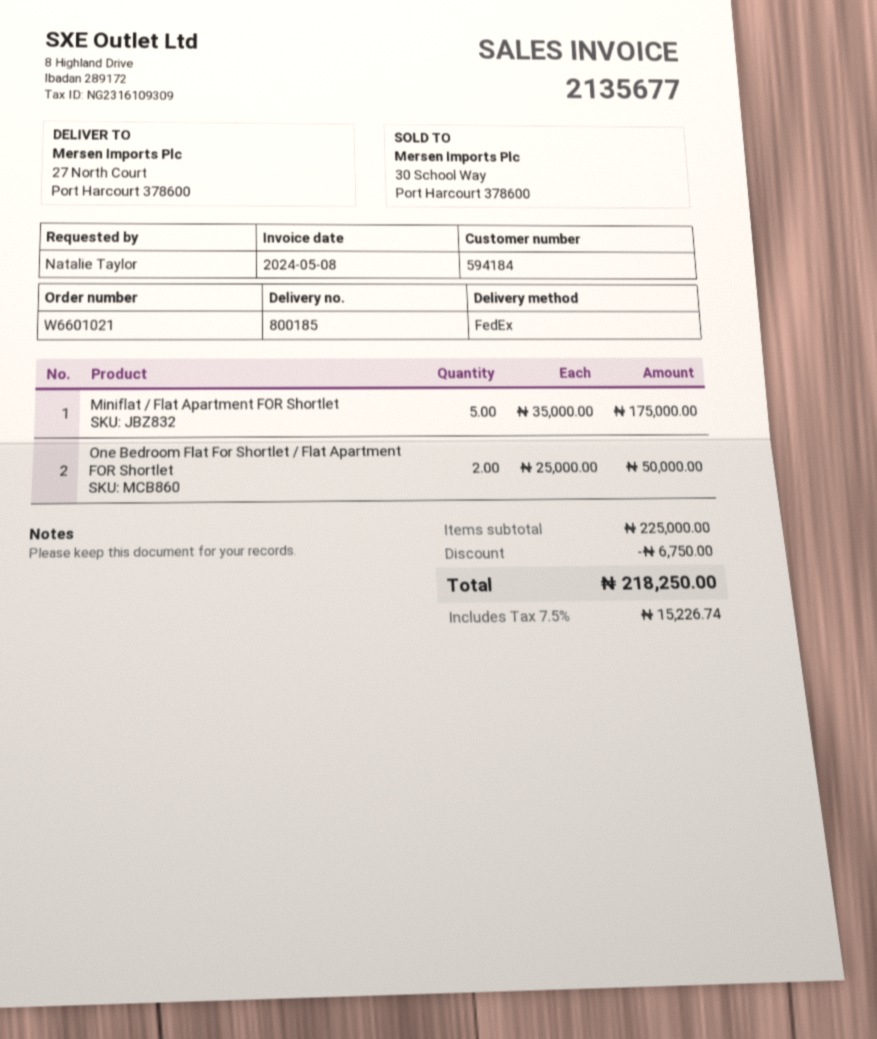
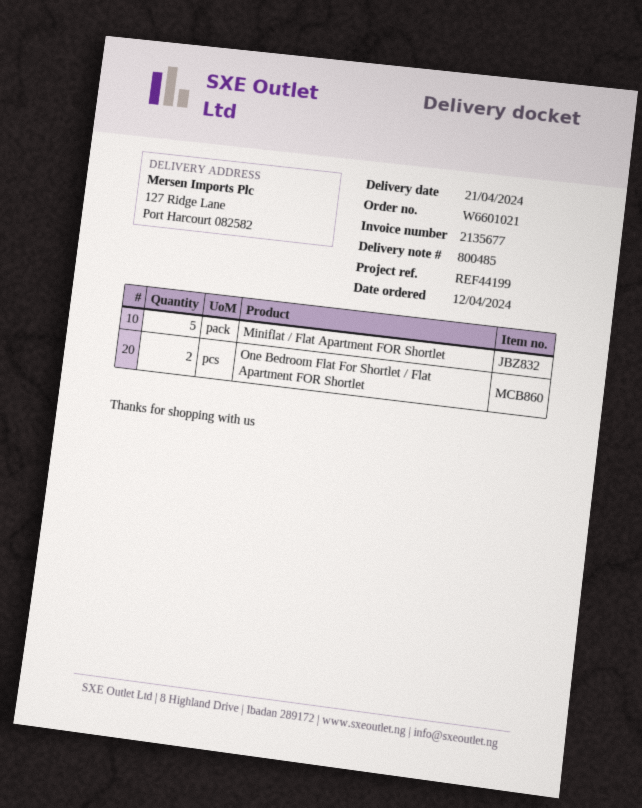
delivery note number: 800185 -> 800485
ship to: 27 North Court, Port Harcourt 378600 -> 127 Ridge Lane, Port Harcourt 082582

